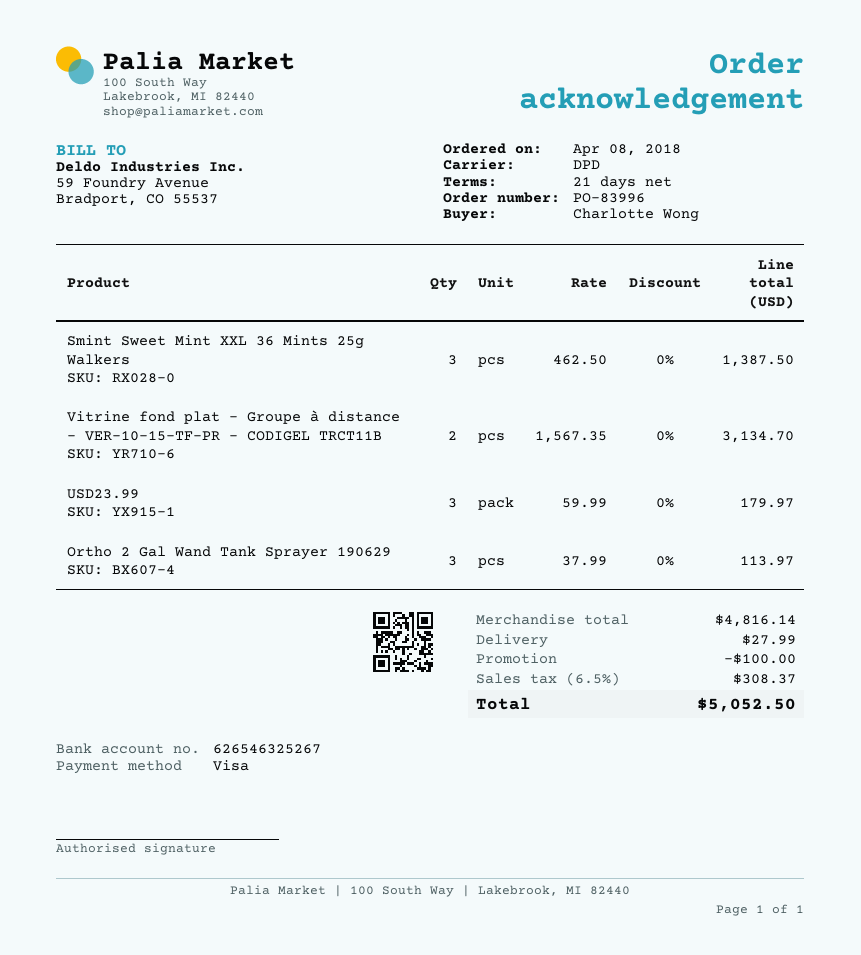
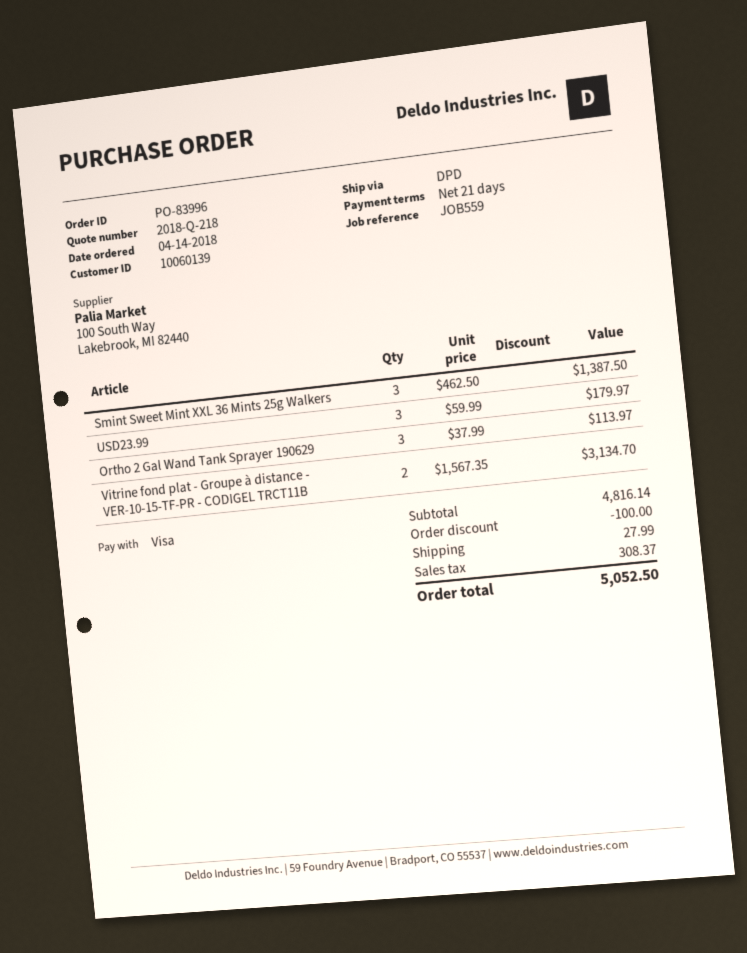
order date: 2018-04-08 -> 2018-04-14

